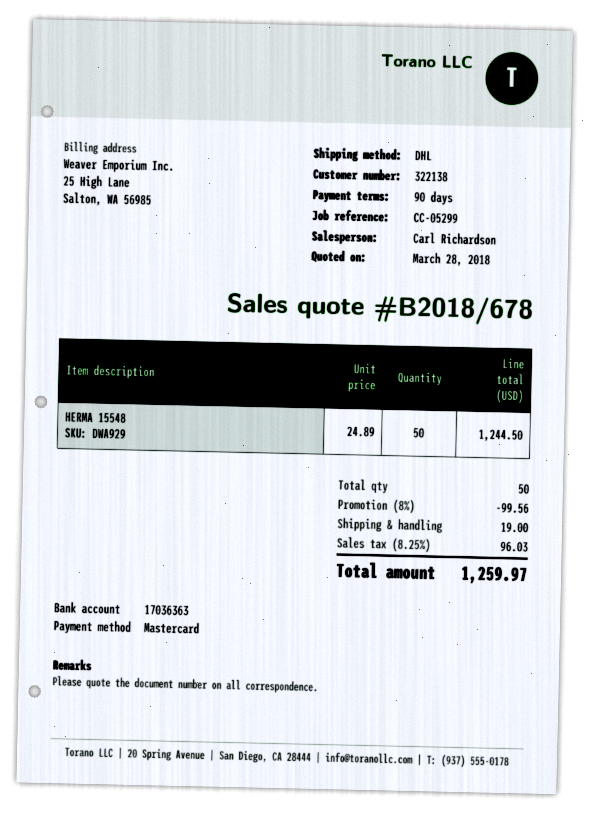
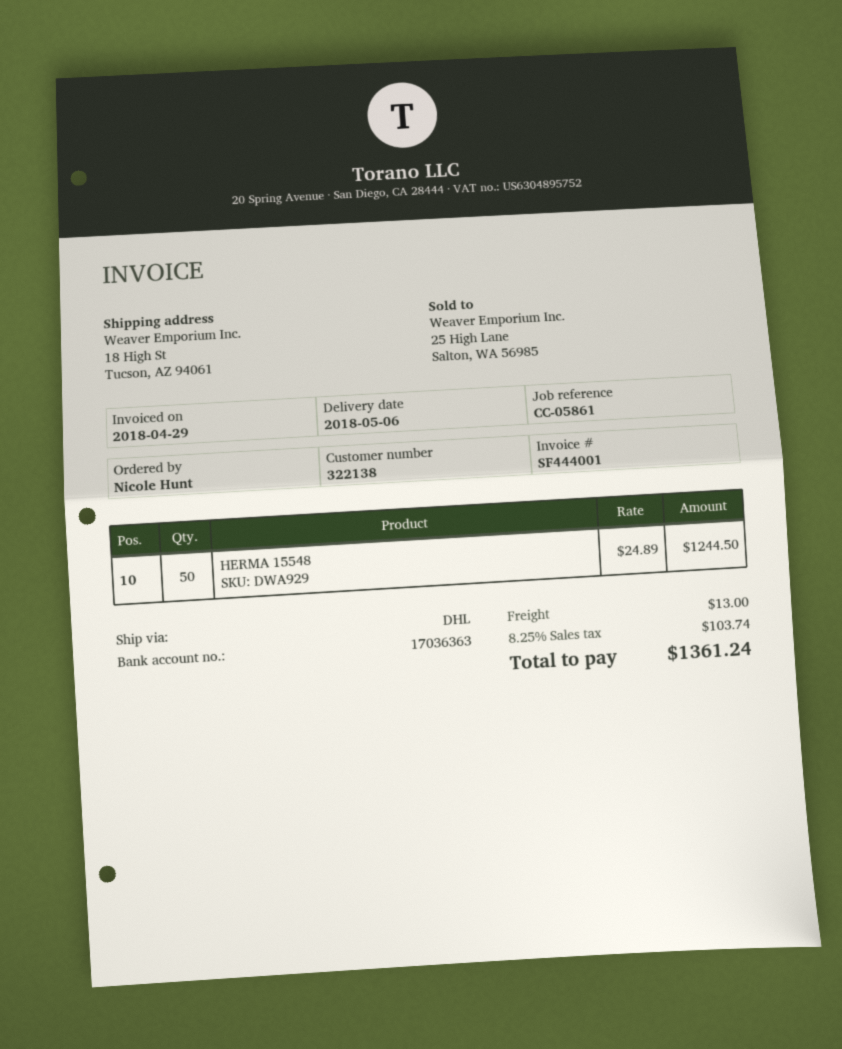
reference: CC-05299 -> CC-05861
discount: 8% = 99.56 -> none
shipping: 19.00 -> 13.00
tax: 8.25% = 96.03 -> 8.25% = 103.74
total: 1259.97 -> 1361.24

